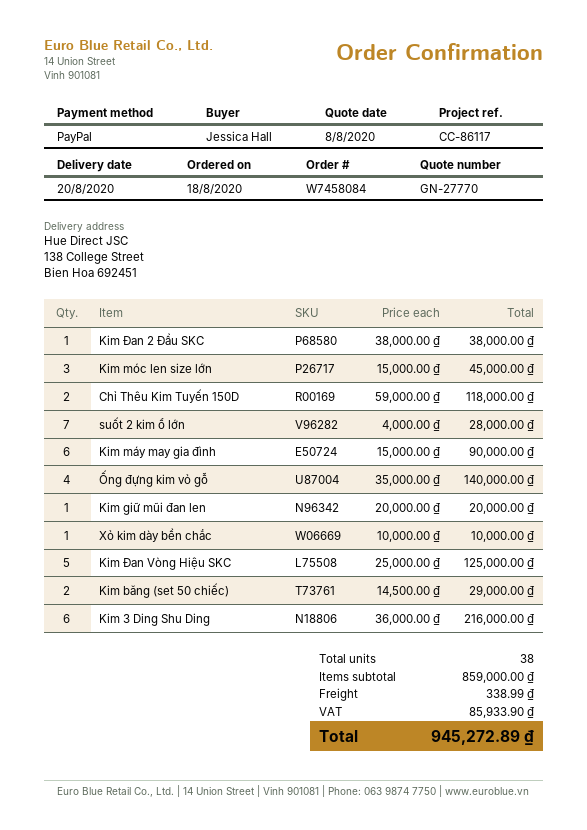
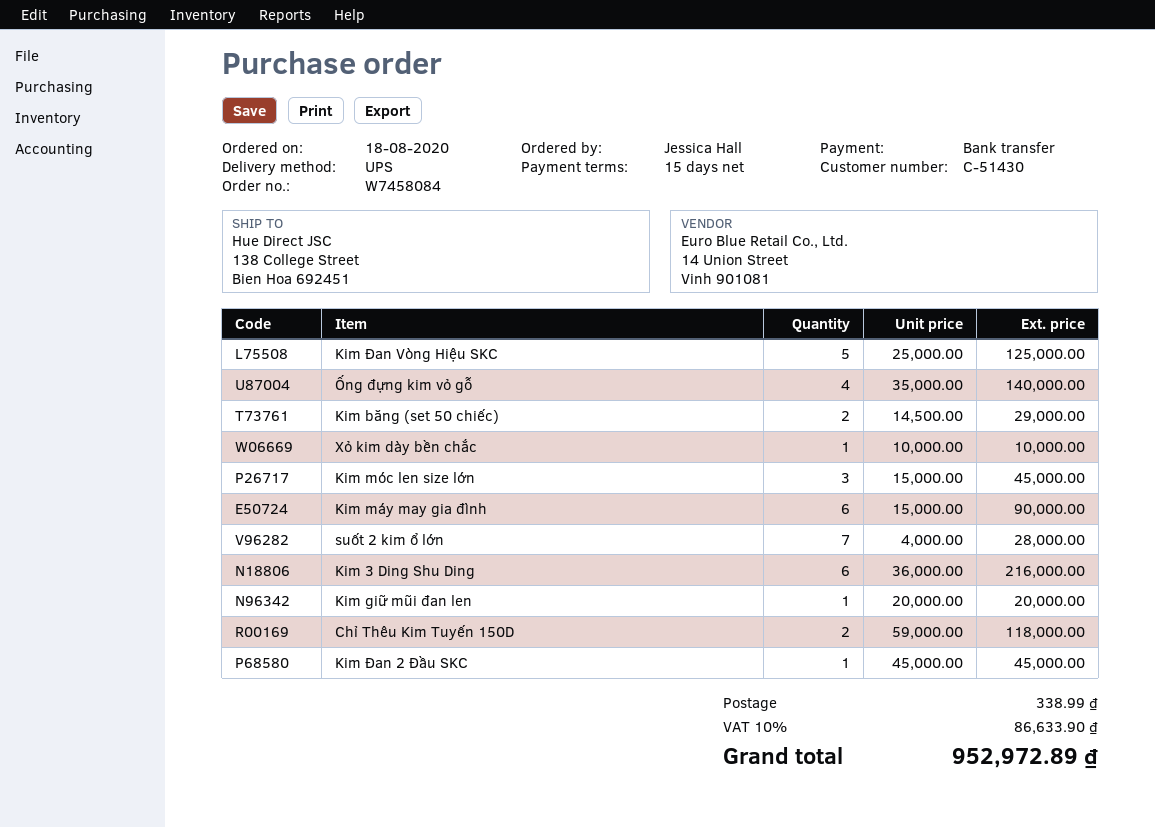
payment method: PayPal -> bank transfer
Kim Đan 2 Đầu SKC: 1 x 38000.00 = 38000.00 -> 1 x 45000.00 = 45000.00
tax: 85933.90 -> 86633.90
total: 945272.89 -> 952972.89

